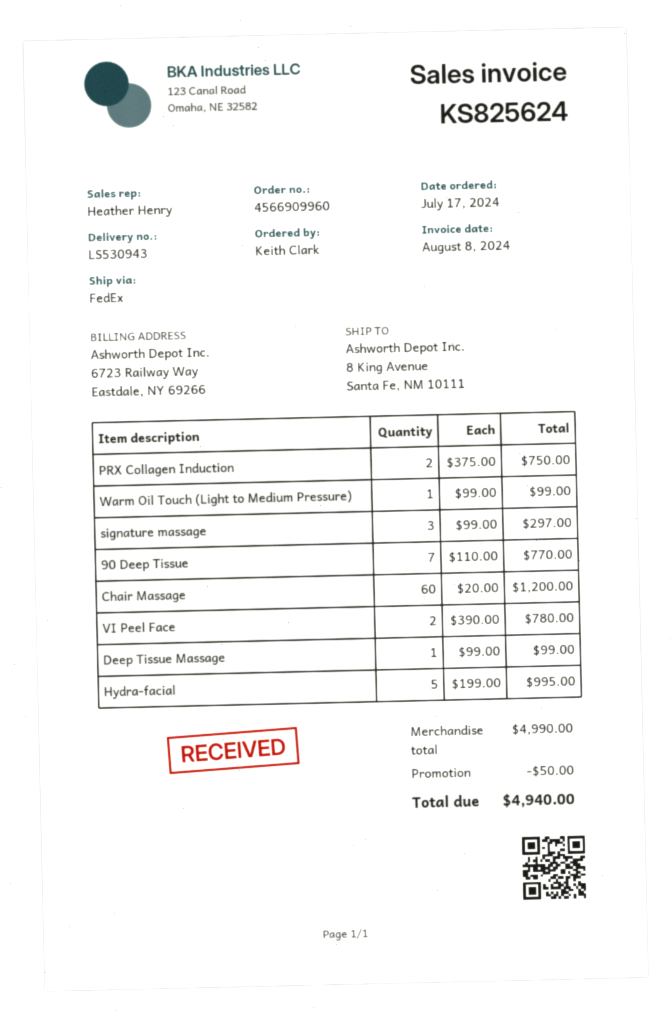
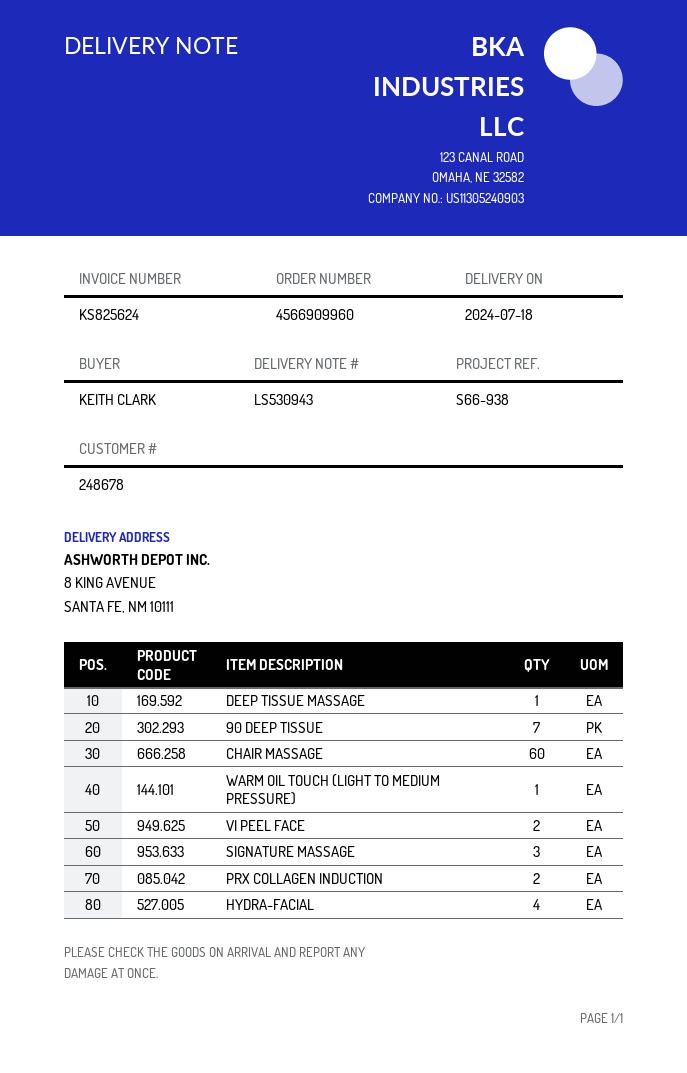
Hydra-facial: 5 -> 4

